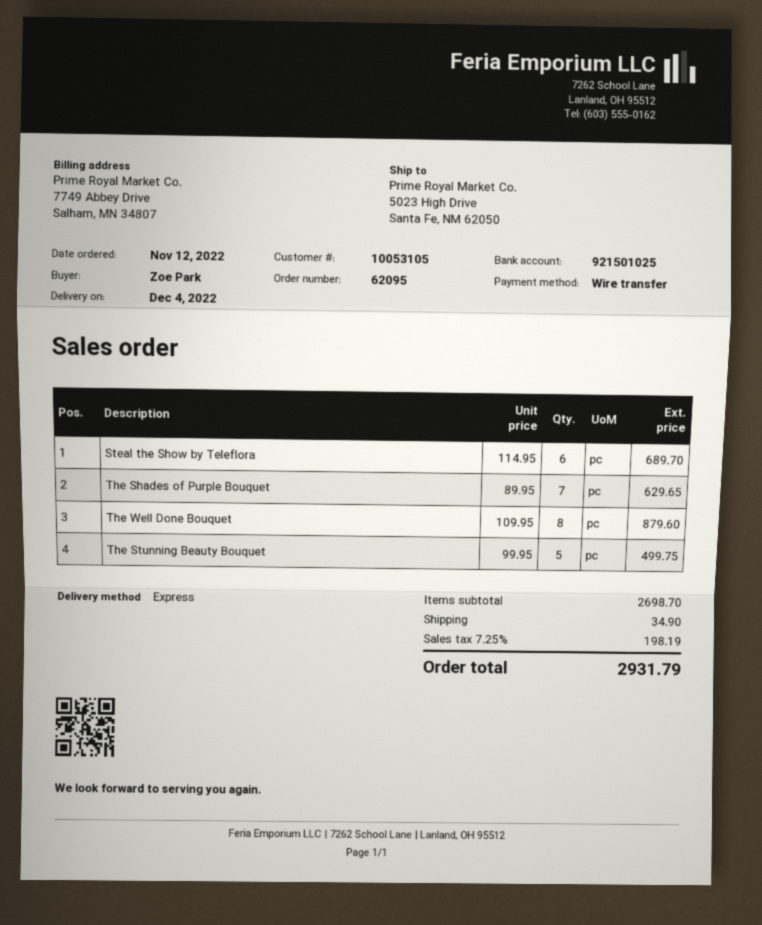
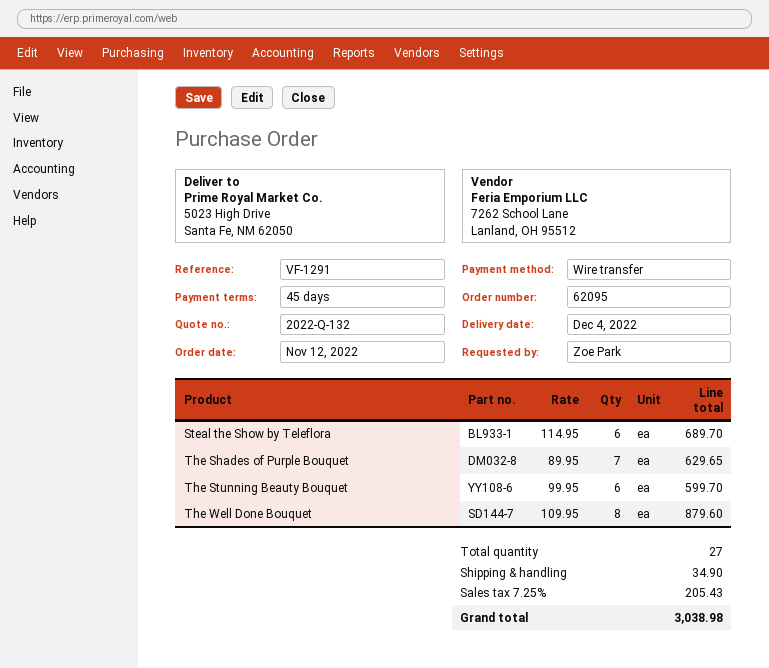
The Stunning Beauty Bouquet: 5 x 99.95 = 499.75 -> 6 x 99.95 = 599.70
tax: 7.25% = 198.19 -> 7.25% = 205.43
total: 2931.79 -> 3038.98

